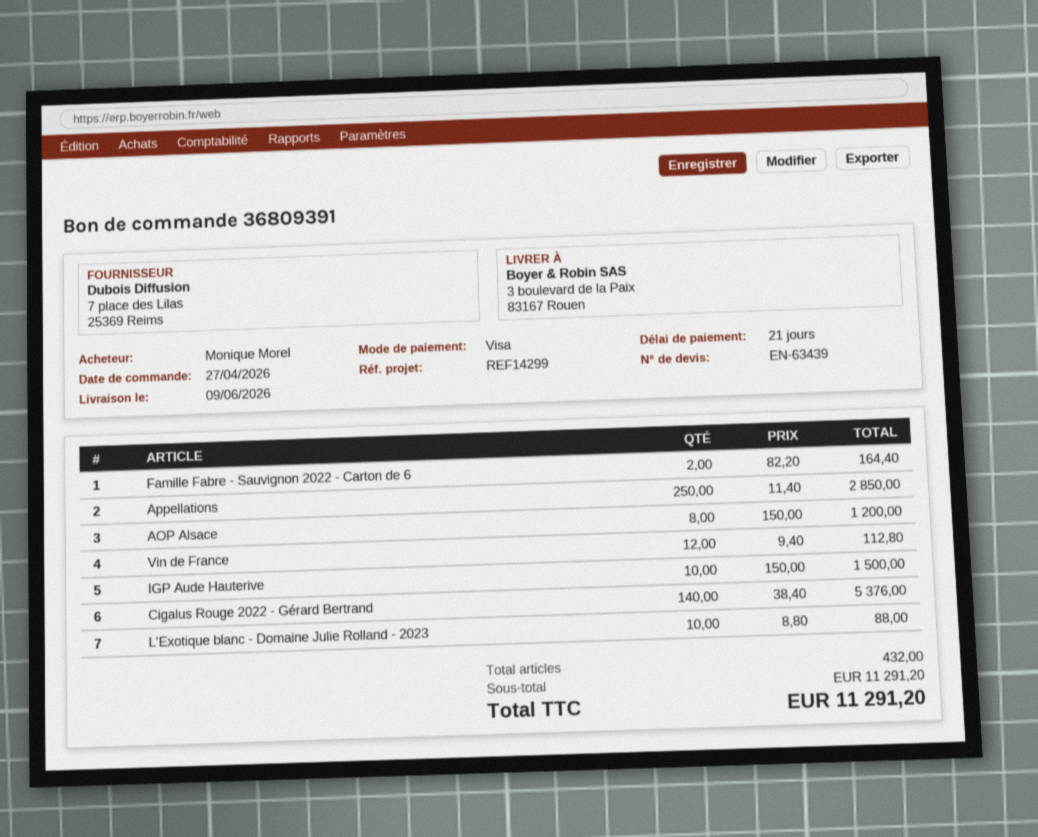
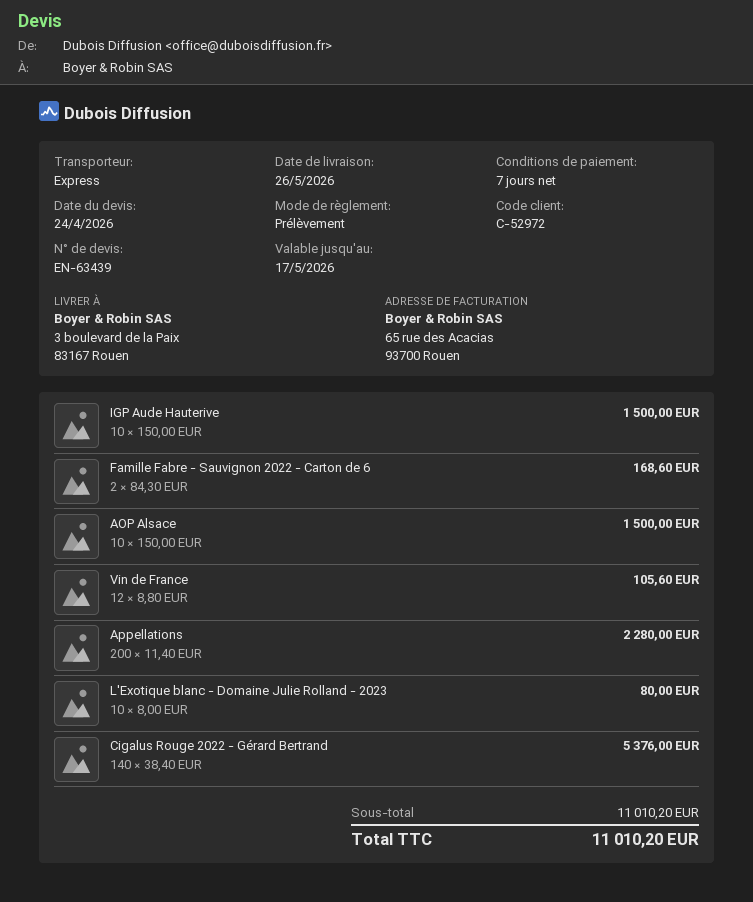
delivery date: 2026-06-09 -> 2026-05-26
payment terms: 21 days -> 7 days
payment method: Visa -> direct debit
Famille Fabre - Sauvignon 2022 - Carton de 6: 2 x 82.20 = 164.40 -> 2 x 84.30 = 168.60
Appellations: 250 x 11.40 = 2850.00 -> 200 x 11.40 = 2280.00
AOP Alsace: 8 x 150.00 = 1200.00 -> 10 x 150.00 = 1500.00
Vin de France: 12 x 9.40 = 112.80 -> 12 x 8.80 = 105.60
L'Exotique blanc - Domaine Julie Rolland - 2023: 10 x 8.80 = 88.00 -> 10 x 8.00 = 80.00
subtotal: 11291.20 -> 11010.20
total: 11291.20 -> 11010.20

